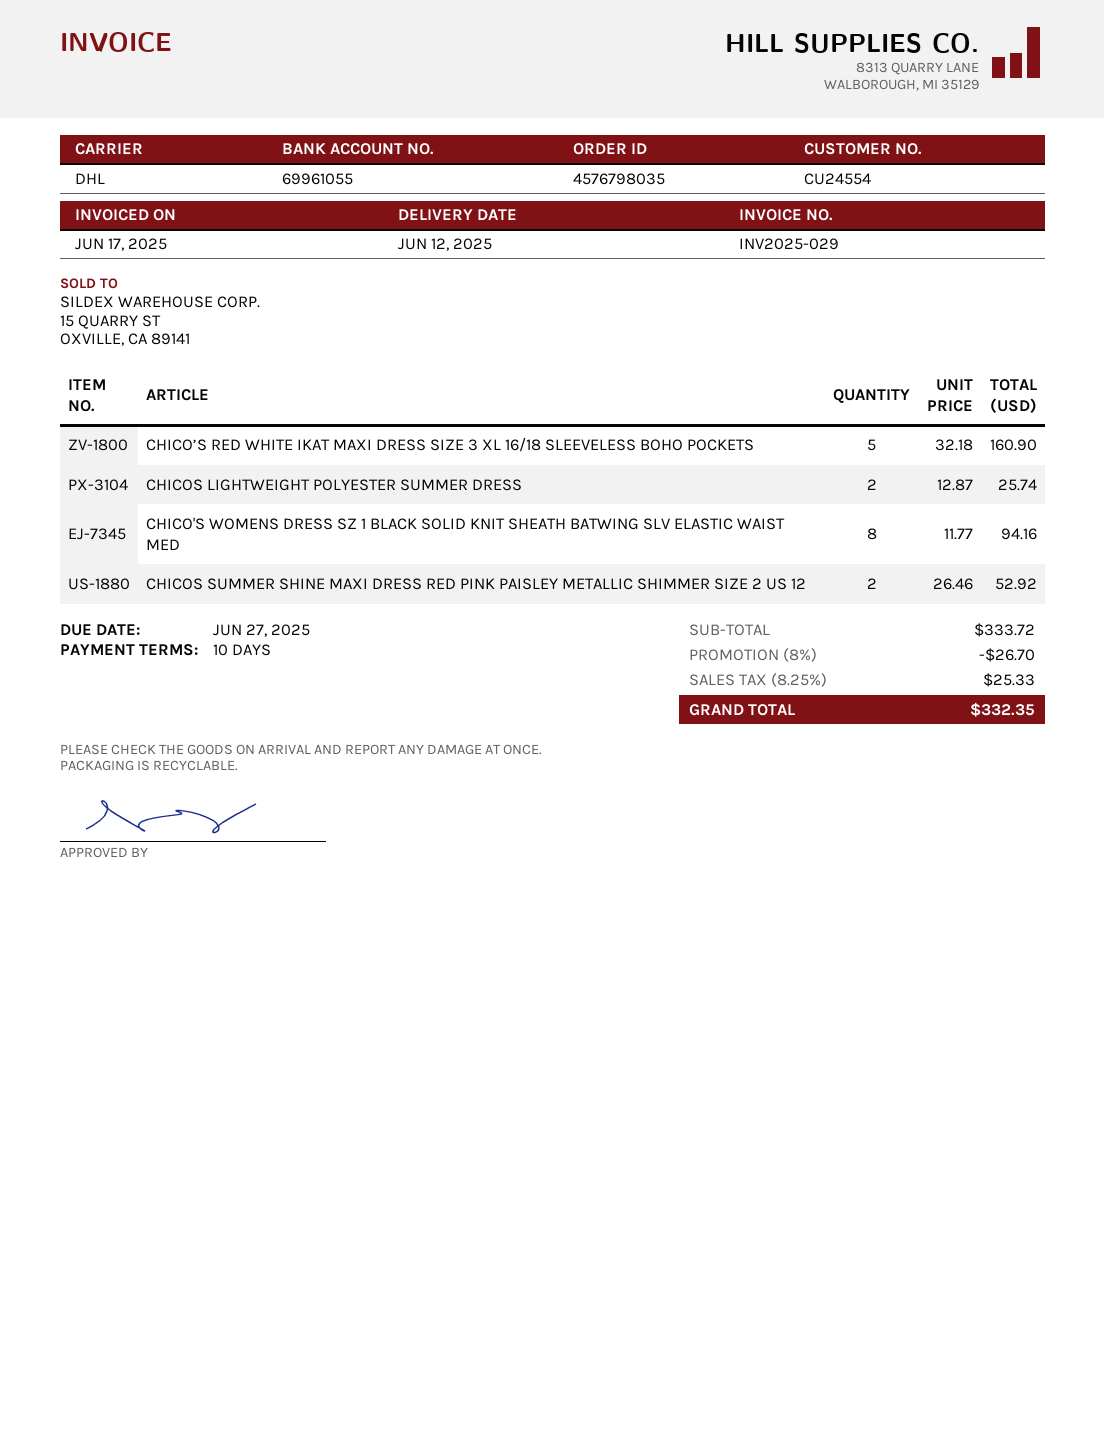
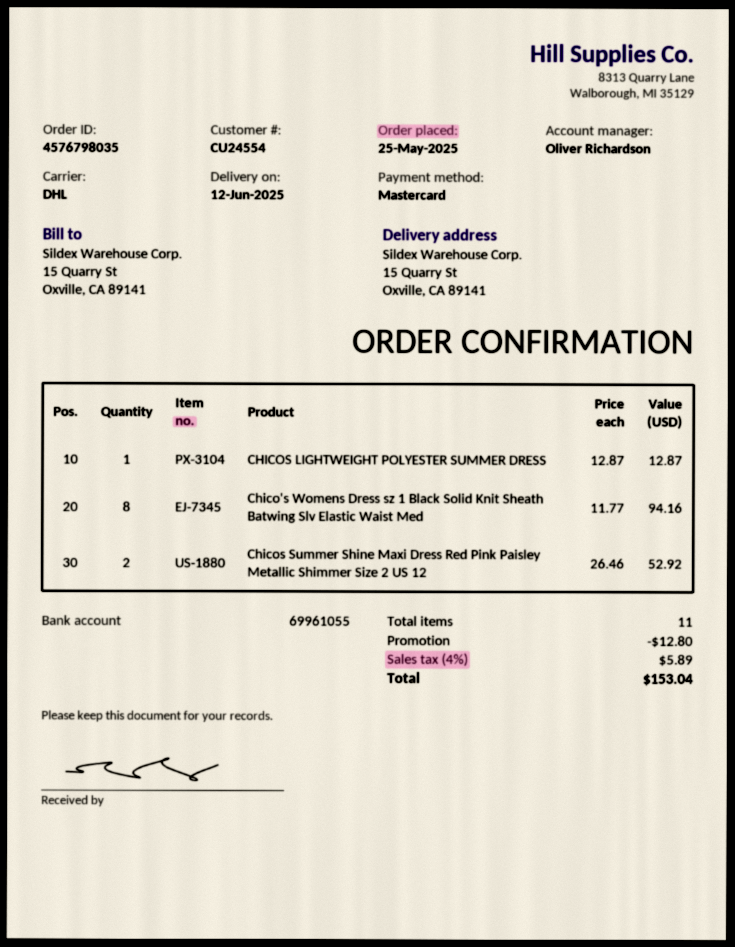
CHICO’S RED WHITE IKAT MAXI DRESS SIZE 3 XL 16/18 SLEEVELESS BOHO POCKETS: 5 x 32.18 = 160.90 -> none
CHICOS LIGHTWEIGHT POLYESTER SUMMER DRESS: 2 x 12.87 = 25.74 -> 1 x 12.87 = 12.87
discount: 26.70 -> 12.80
tax: 8.25% = 25.33 -> 4% = 5.89
total: 332.35 -> 153.04

